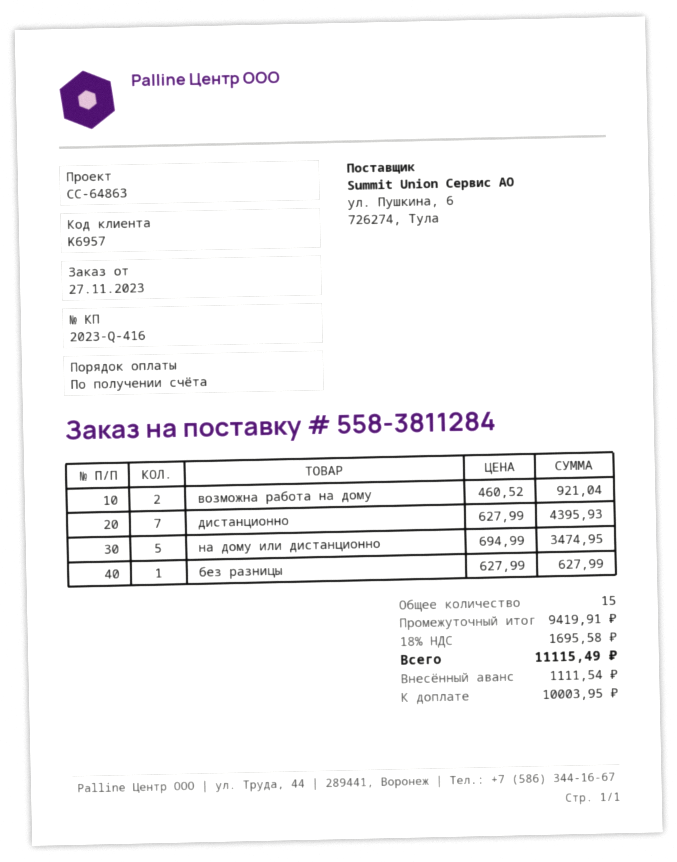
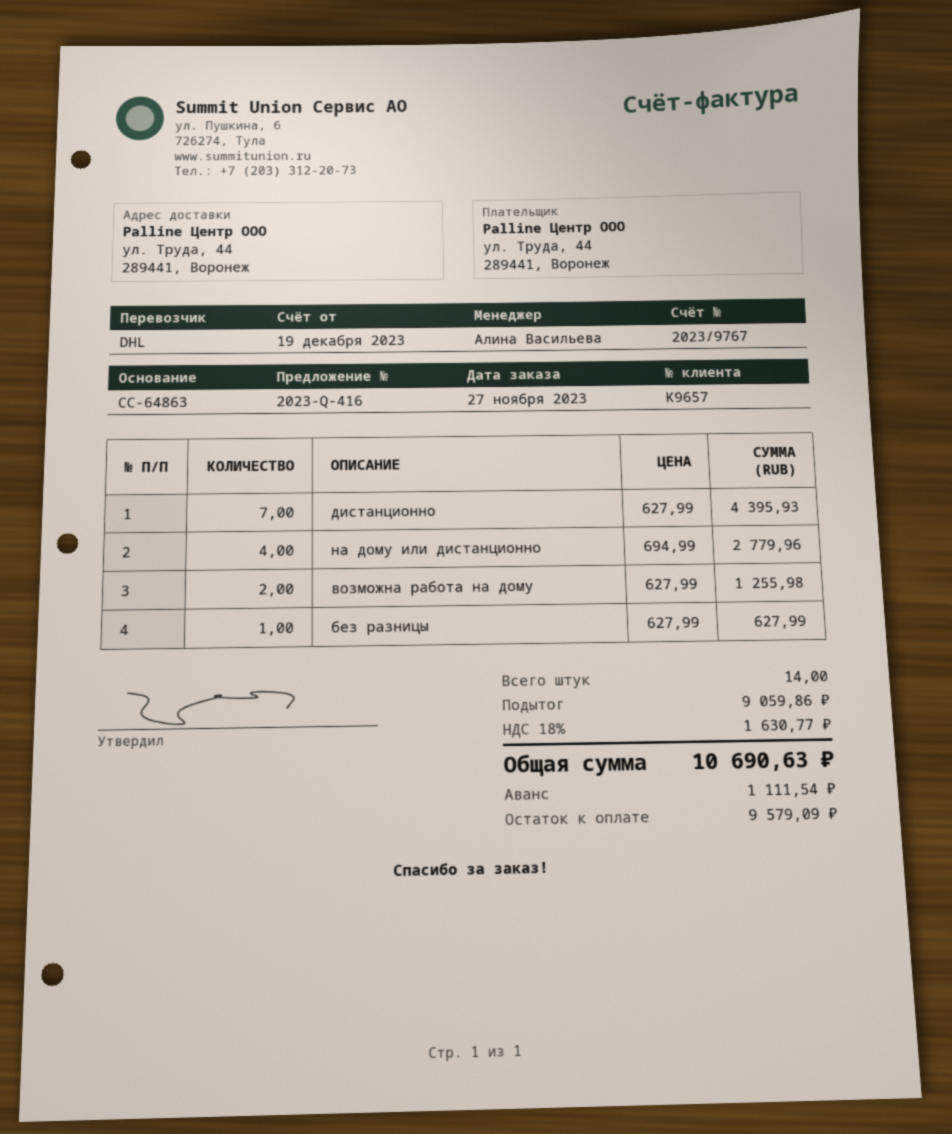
customer number: K6957 -> K9657
возможна работа на дому: 2 x 460.52 = 921.04 -> 2 x 627.99 = 1255.98
на дому или дистанционно: 5 x 694.99 = 3474.95 -> 4 x 694.99 = 2779.96
total quantity: 15 -> 14
subtotal: 9419.91 -> 9059.86
tax: 18% = 1695.58 -> 18% = 1630.77
total: 11115.49 -> 10690.63
balance: 10003.95 -> 9579.09

